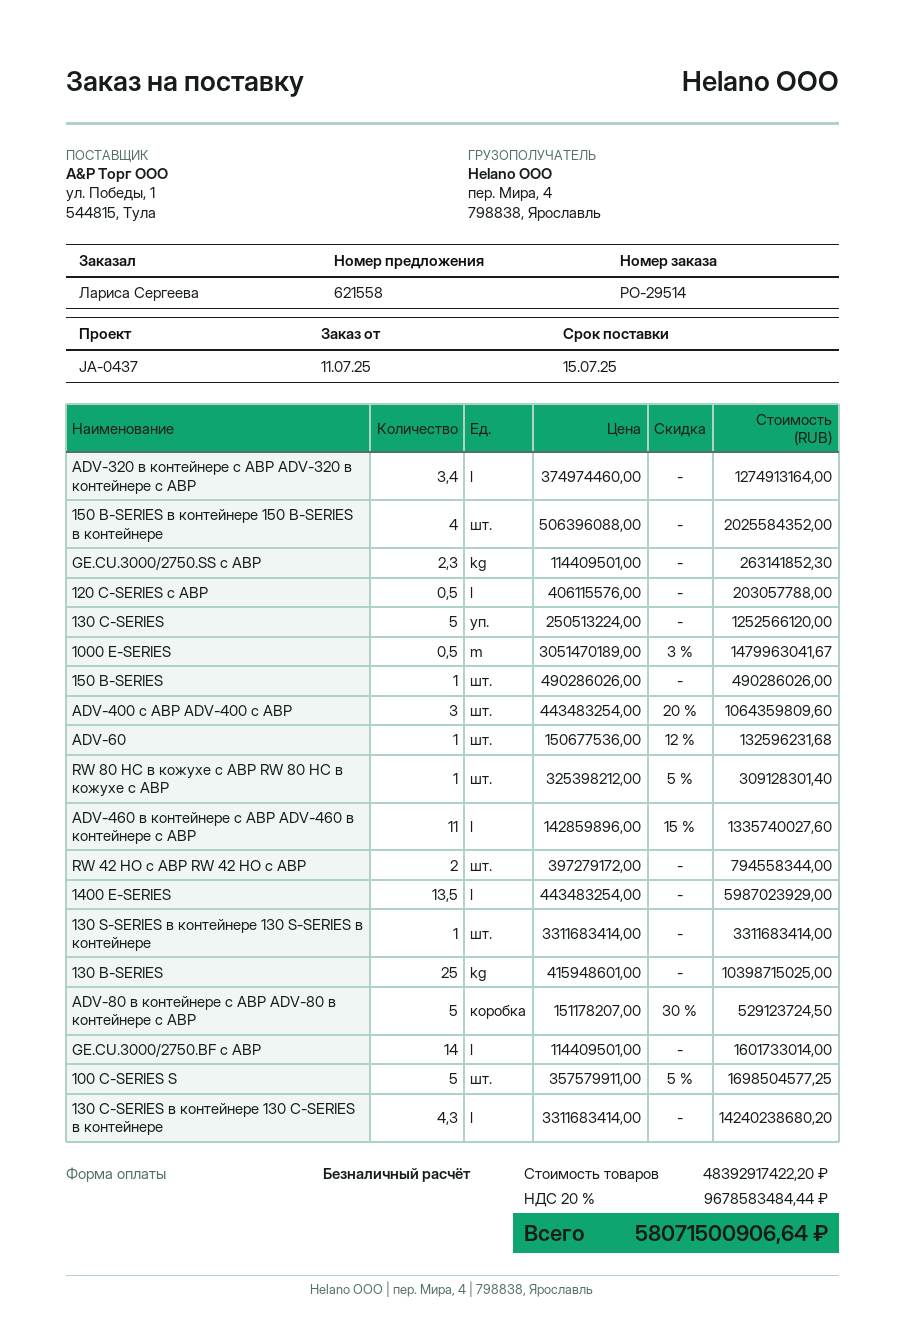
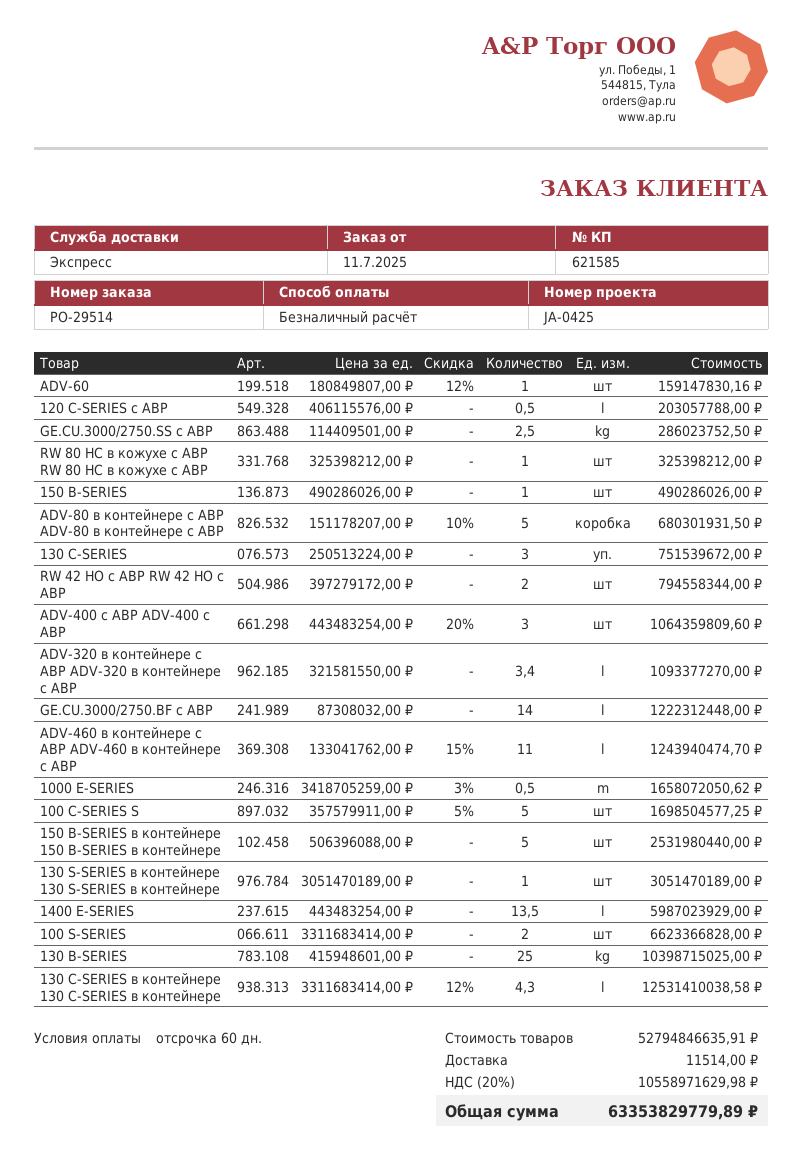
quote number: 621558 -> 621585
reference: JA-0437 -> JA-0425
ADV-320 в контейнере с АВР ADV-320 в контейнере с АВР: 3.4 x 374974460.00 = 1274913164.00 -> 3.4 x 321581550.00 = 1093377270.00
150 B-SERIES в контейнере 150 B-SERIES в контейнере: 4 x 506396088.00 = 2025584352.00 -> 5 x 506396088.00 = 2531980440.00
GE.CU.3000/2750.SS с АВР: 2.3 x 114409501.00 = 263141852.30 -> 2.5 x 114409501.00 = 286023752.50
130 C-SERIES: 5 x 250513224.00 = 1252566120.00 -> 3 x 250513224.00 = 751539672.00
1000 E-SERIES: 0.5 x 3051470189.00 - 3% = 1479963041.67 -> 0.5 x 3418705259.00 - 3% = 1658072050.62
ADV-60: 1 x 150677536.00 - 12% = 132596231.68 -> 1 x 180849807.00 - 12% = 159147830.16
RW 80 HC в кожухе с АВР RW 80 HC в кожухе с АВР: 1 x 325398212.00 - 5% = 309128301.40 -> 1 x 325398212.00 = 325398212.00
ADV-460 в контейнере с АВР ADV-460 в контейнере с АВР: 11 x 142859896.00 - 15% = 1335740027.60 -> 11 x 133041762.00 - 15% = 1243940474.70
130 S-SERIES в контейнере 130 S-SERIES в контейнере: 1 x 3311683414.00 = 3311683414.00 -> 1 x 3051470189.00 = 3051470189.00
ADV-80 в контейнере с АВР ADV-80 в контейнере с АВР: 5 x 151178207.00 - 30% = 529123724.50 -> 5 x 151178207.00 - 10% = 680301931.50
GE.CU.3000/2750.BF с АВР: 14 x 114409501.00 = 1601733014.00 -> 14 x 87308032.00 = 1222312448.00
130 C-SERIES в контейнере 130 C-SERIES в контейнере: 4.3 x 3311683414.00 = 14240238680.20 -> 4.3 x 3311683414.00 - 12% = 12531410038.58
100 S-SERIES: none -> 2 x 3311683414.00 = 6623366828.00
subtotal: 48392917422.20 -> 52794846635.91
shipping: none -> 11514.00
tax: 20% = 9678583484.44 -> 20% = 10558971629.98
total: 58071500906.64 -> 63353829779.89

